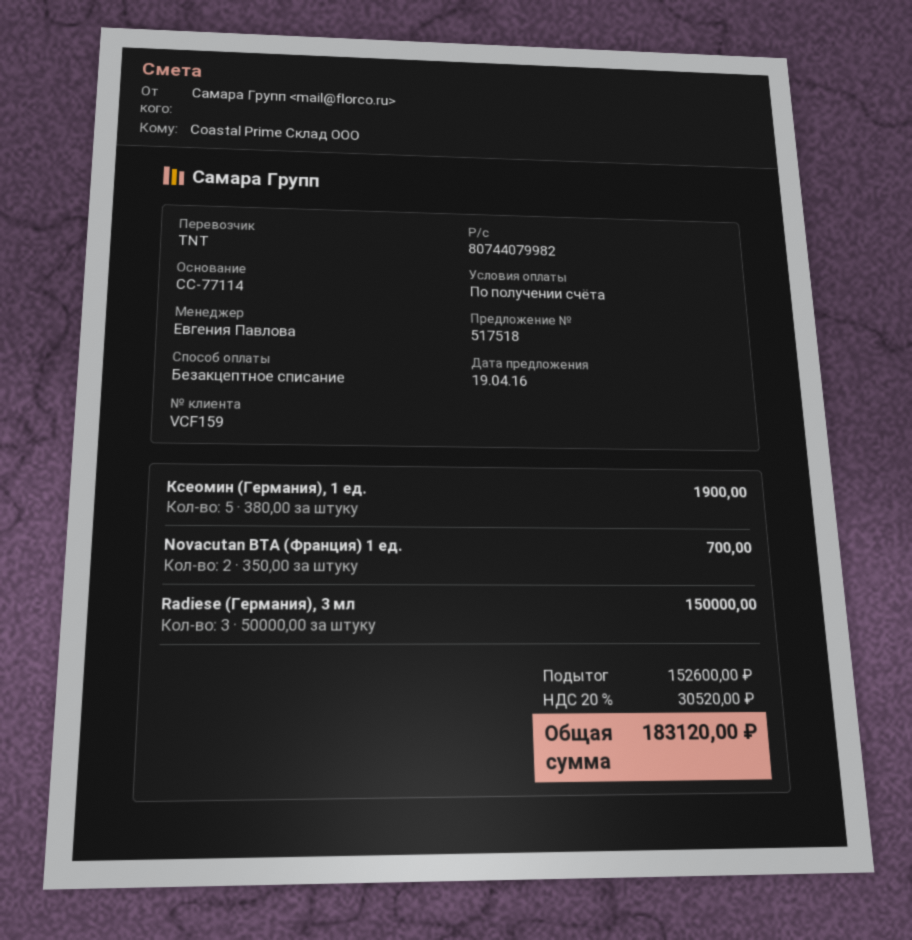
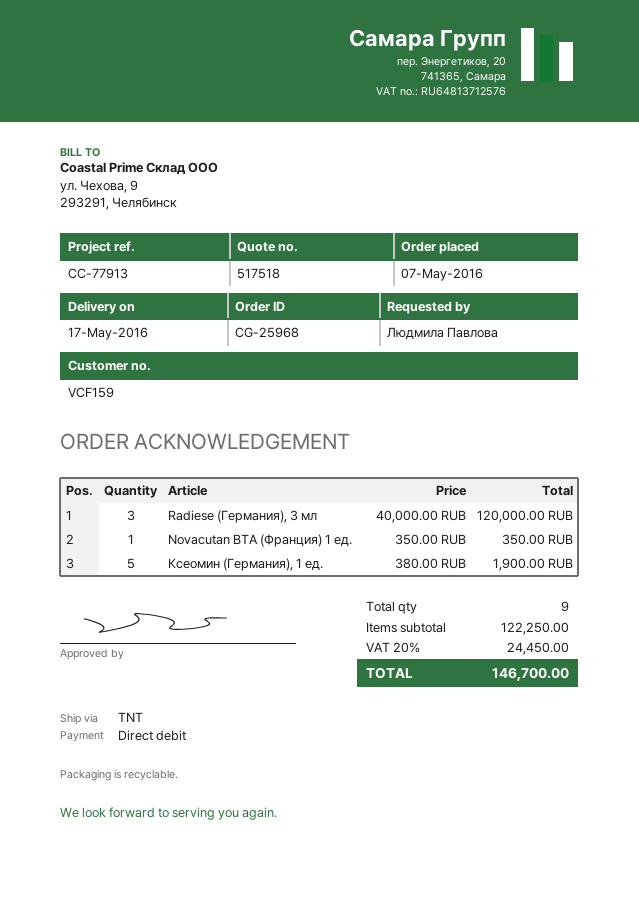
reference: CC-77114 -> CC-77913
Novacutan BTA (Франция) 1 ед.: 2 x 350.00 = 700.00 -> 1 x 350.00 = 350.00
Radiese (Германия), 3 мл: 3 x 50000.00 = 150000.00 -> 3 x 40000.00 = 120000.00
subtotal: 152600.00 -> 122250.00
tax: 20% = 30520.00 -> 20% = 24450.00
total: 183120.00 -> 146700.00

